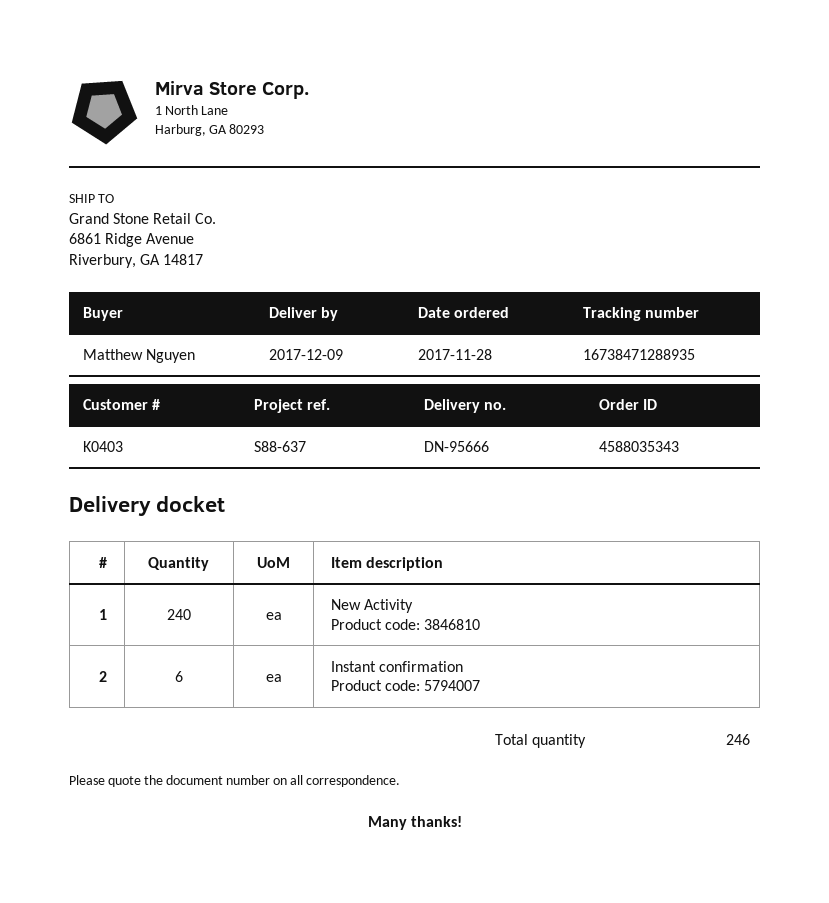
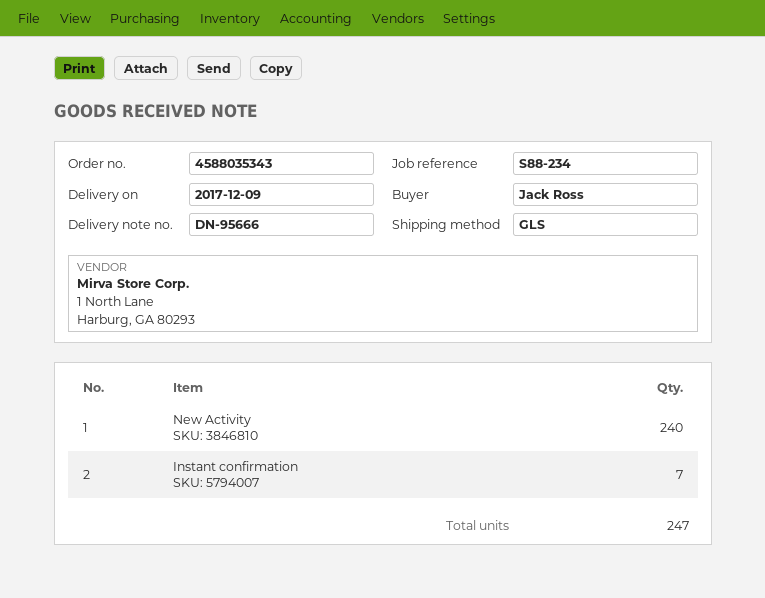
reference: S88-637 -> S88-234
ordered by: Matthew Nguyen -> Jack Ross
Instant confirmation: 6 -> 7
total quantity: 246 -> 247

